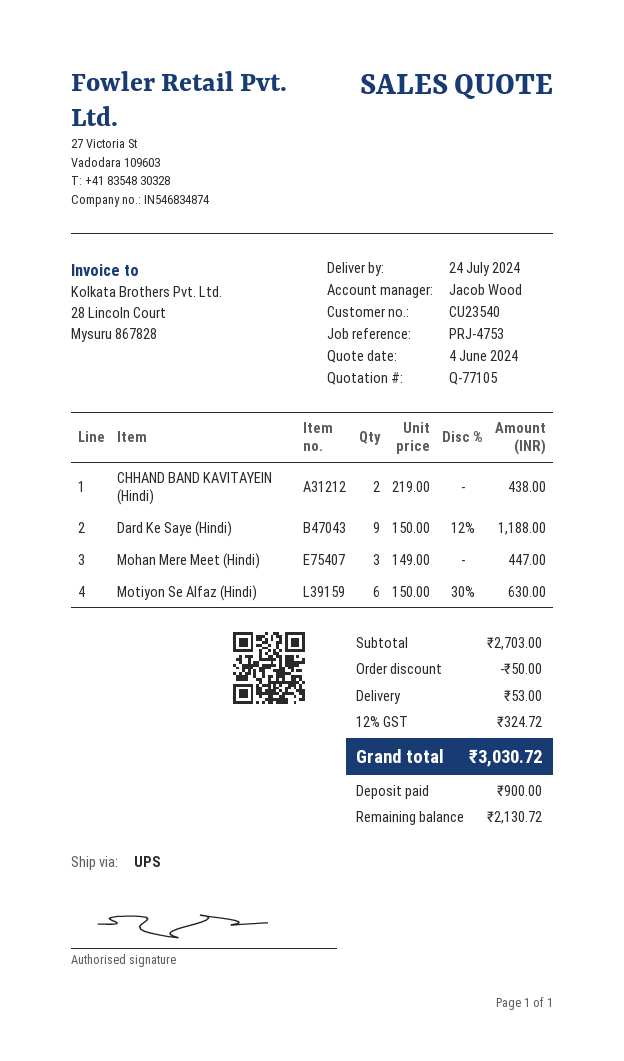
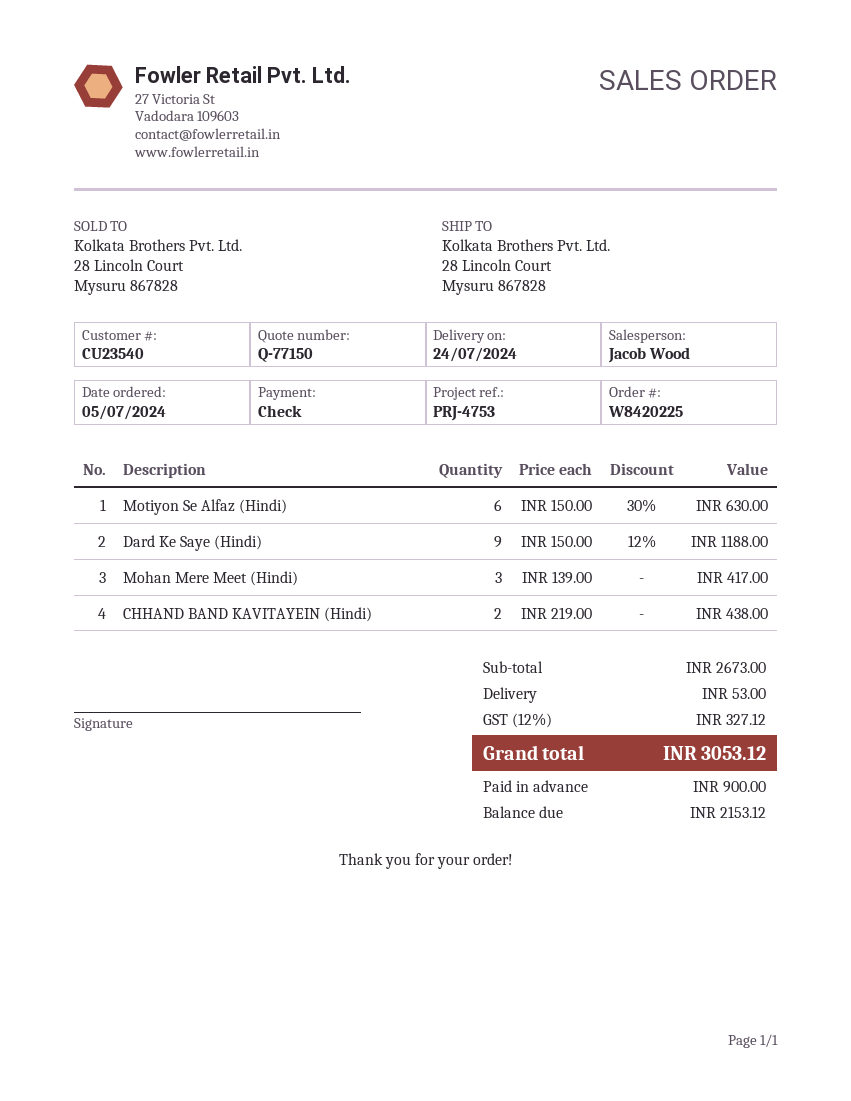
quote number: Q-77105 -> Q-77150
Mohan Mere Meet (Hindi): 3 x 149.00 = 447.00 -> 3 x 139.00 = 417.00
subtotal: 2703.00 -> 2673.00
discount: 50.00 -> none
tax: 12% = 324.72 -> 12% = 327.12
total: 3030.72 -> 3053.12
balance: 2130.72 -> 2153.12

